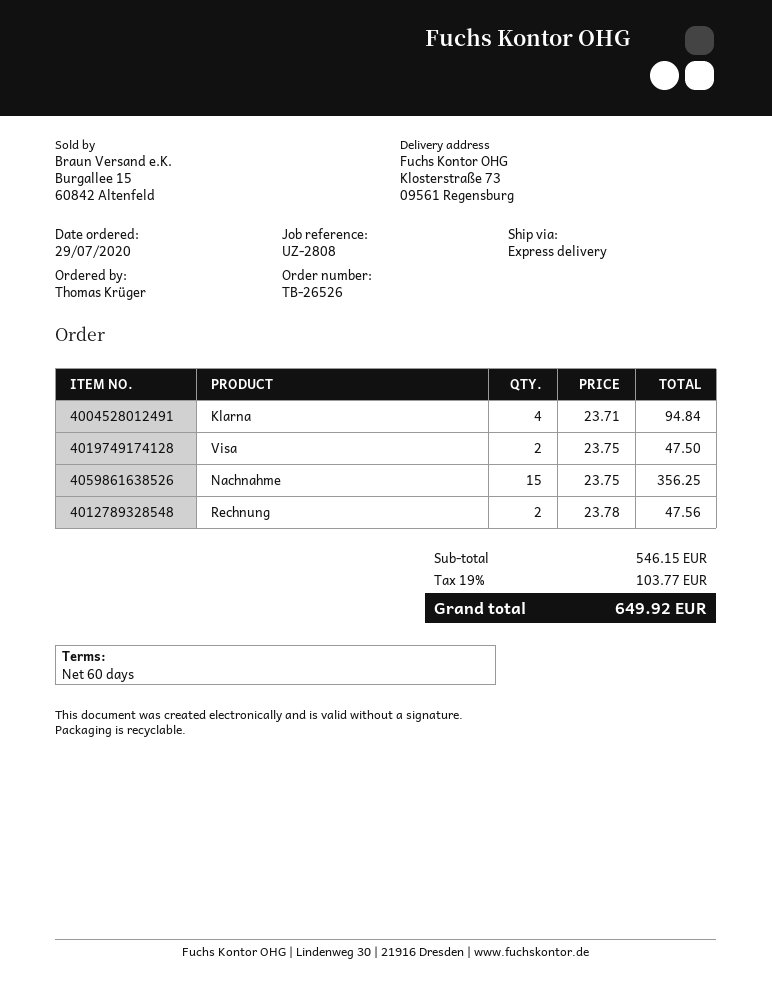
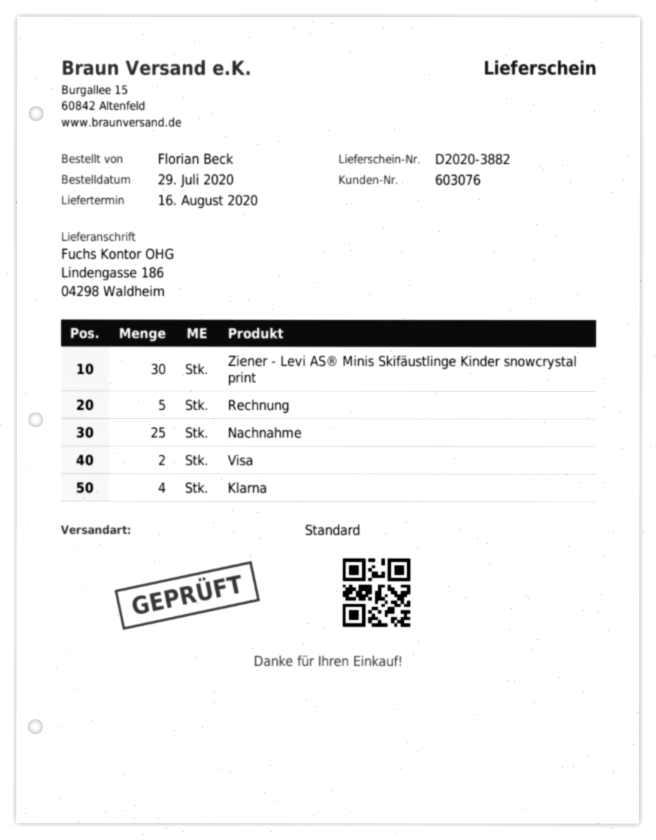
ordered by: Thomas Krüger -> Florian Beck
shipping method: express -> standard
ship to: Klosterstraße 73, 09561 Regensburg -> Lindengasse 186, 04298 Waldheim
Nachnahme: 15 -> 25
Rechnung: 2 -> 5
Ziener - Levi AS® Minis Skifäustlinge Kinder snowcrystal print: none -> 30

